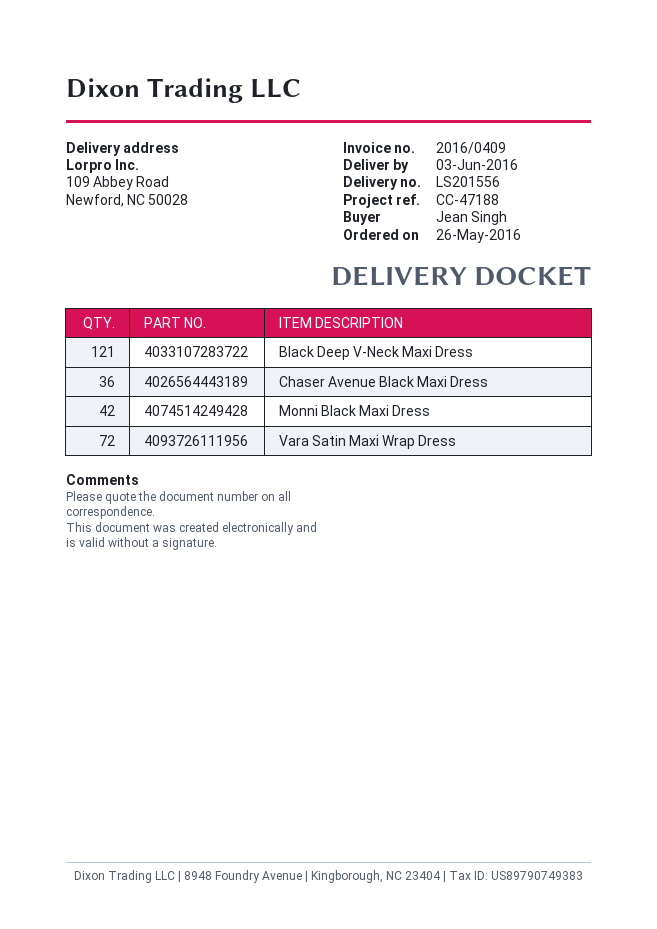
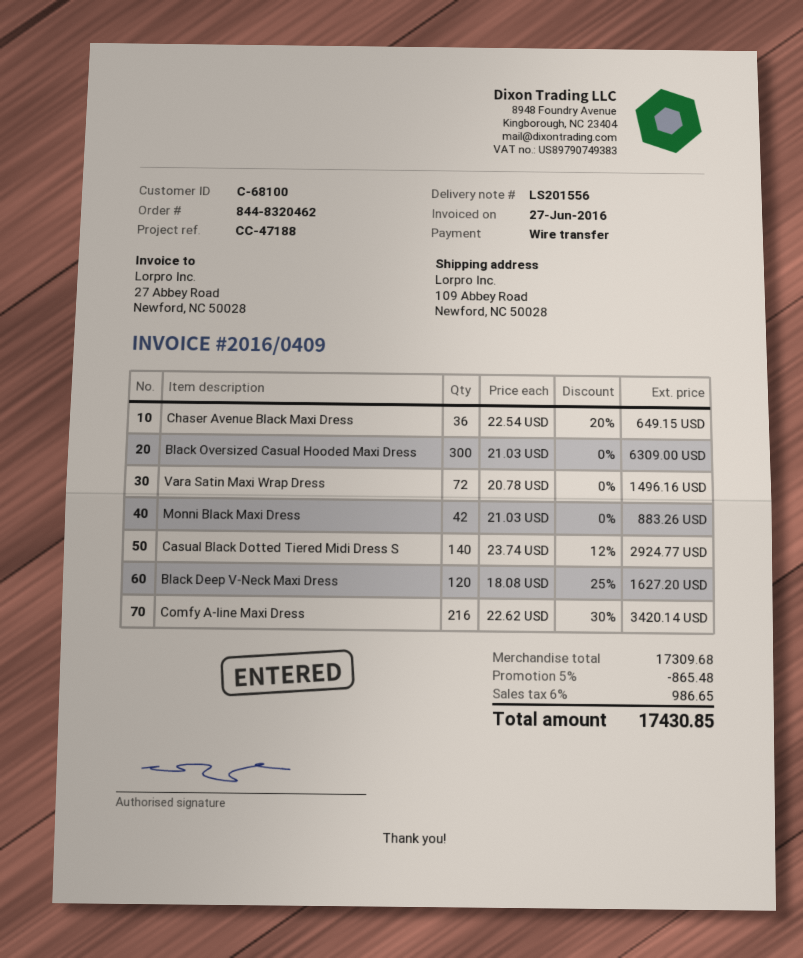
Black Deep V-Neck Maxi Dress: 121 -> 120
Black Oversized Casual Hooded Maxi Dress: none -> 300
Casual Black Dotted Tiered Midi Dress S: none -> 140
Comfy A-line Maxi Dress: none -> 216

